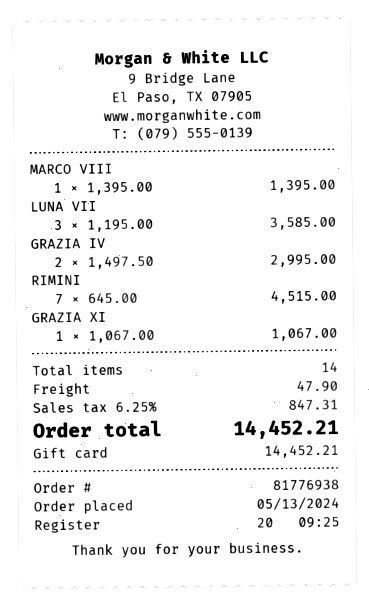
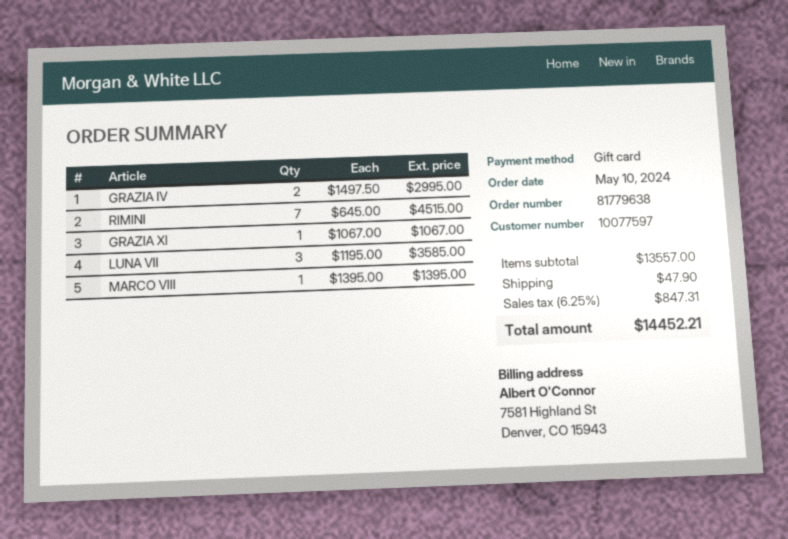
order number: 81776938 -> 81779638
order date: 2024-05-13 -> 2024-05-10

